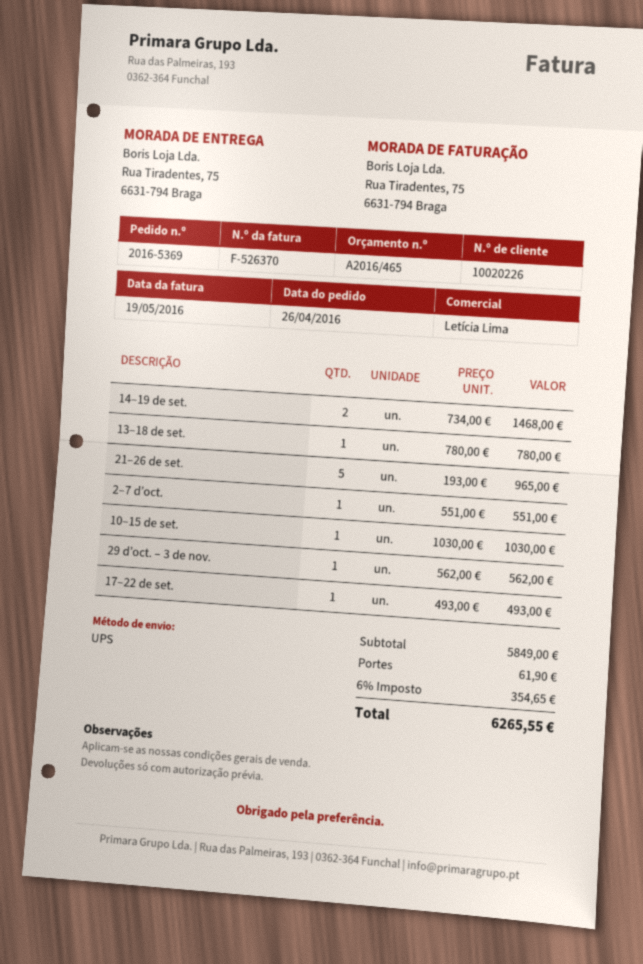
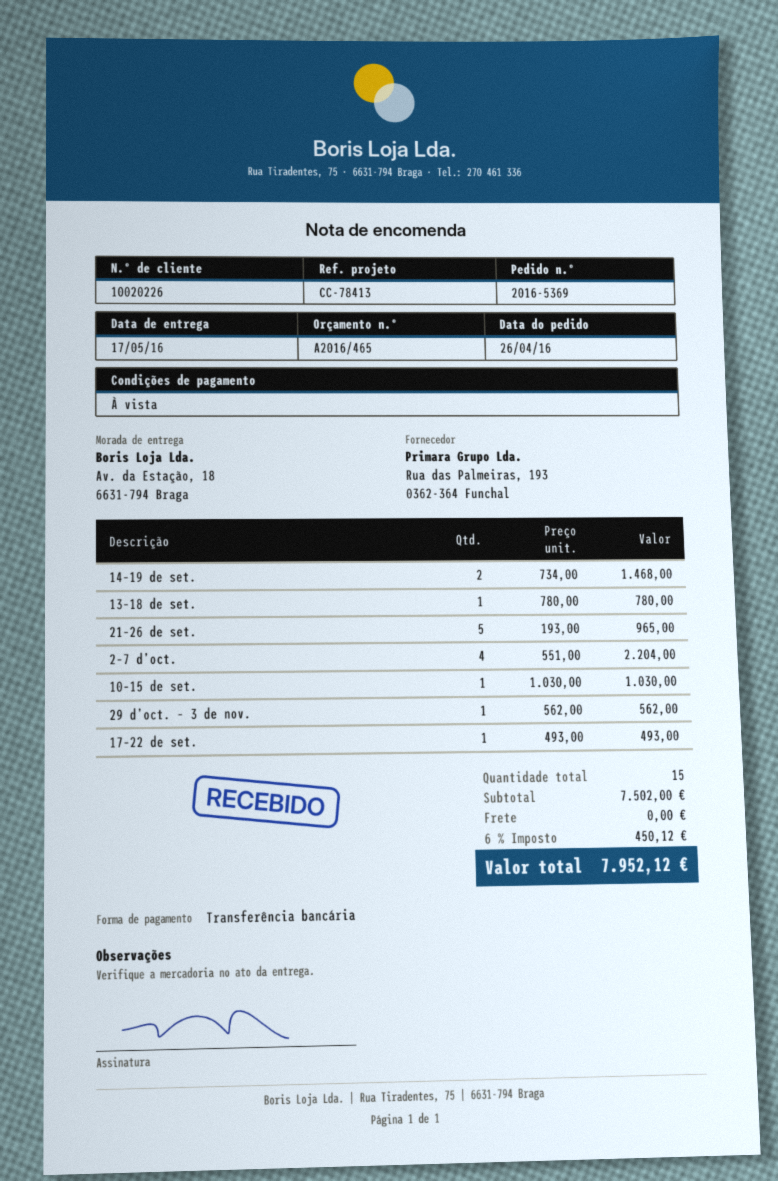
ship to: Rua Tiradentes, 75, 6631-794 Braga -> Av. da Estação, 18, 6631-794 Braga
2–7 d’oct.: 1 x 551.00 = 551.00 -> 4 x 551.00 = 2204.00
subtotal: 5849.00 -> 7502.00
shipping: 61.90 -> 0.00
tax: 6% = 354.65 -> 6% = 450.12
total: 6265.55 -> 7952.12

